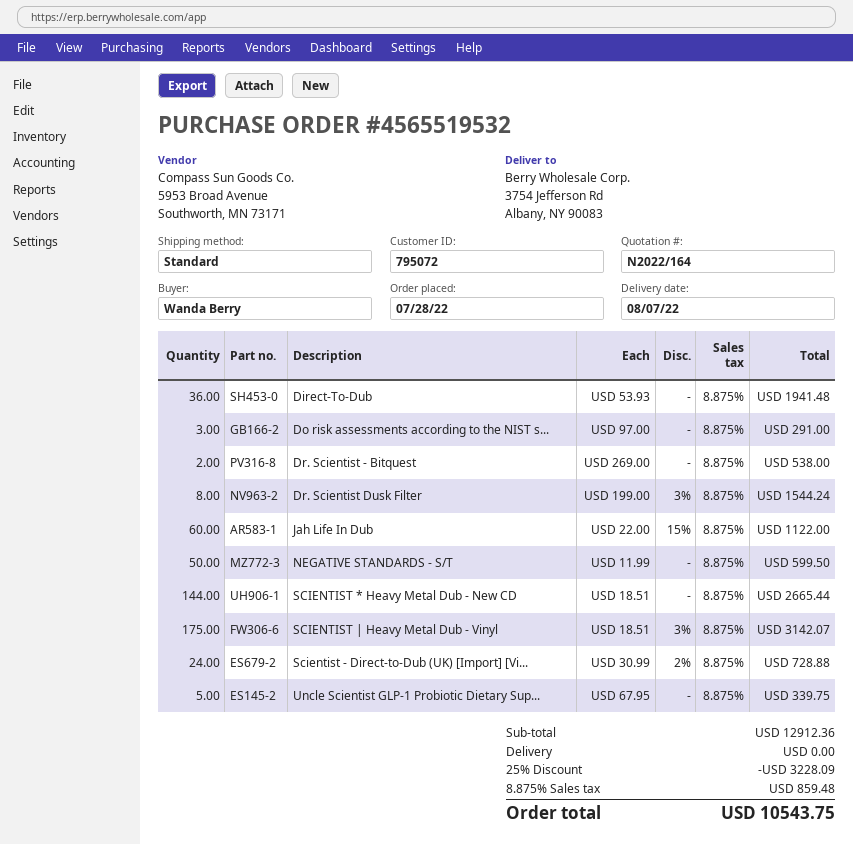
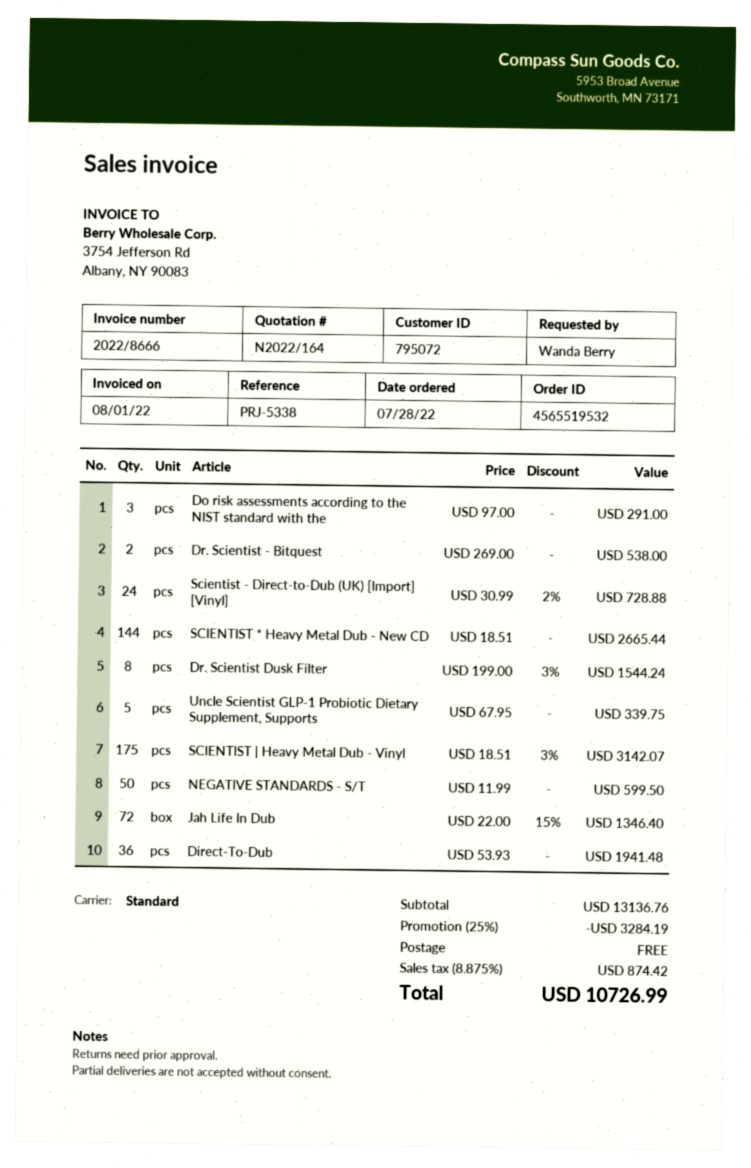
Jah Life In Dub: 60 x 22.00 - 15% = 1122.00 -> 72 x 22.00 - 15% = 1346.40
subtotal: 12912.36 -> 13136.76
discount: 25% = 3228.09 -> 25% = 3284.19
tax: 8.875% = 859.48 -> 8.875% = 874.42
total: 10543.75 -> 10726.99

